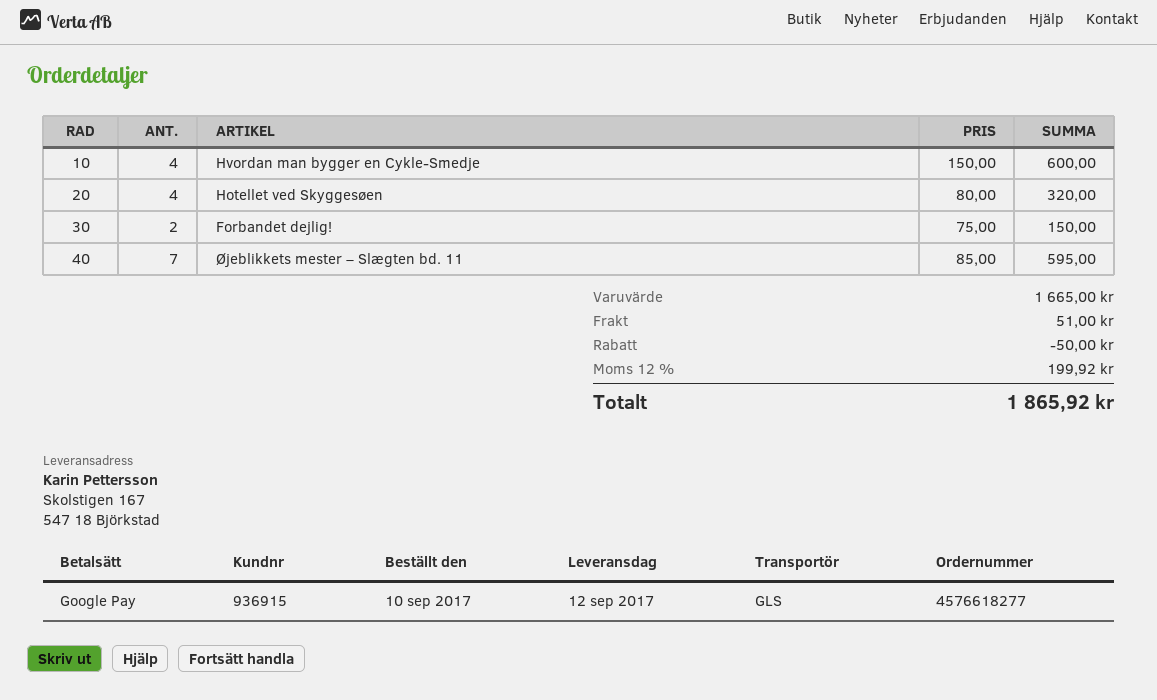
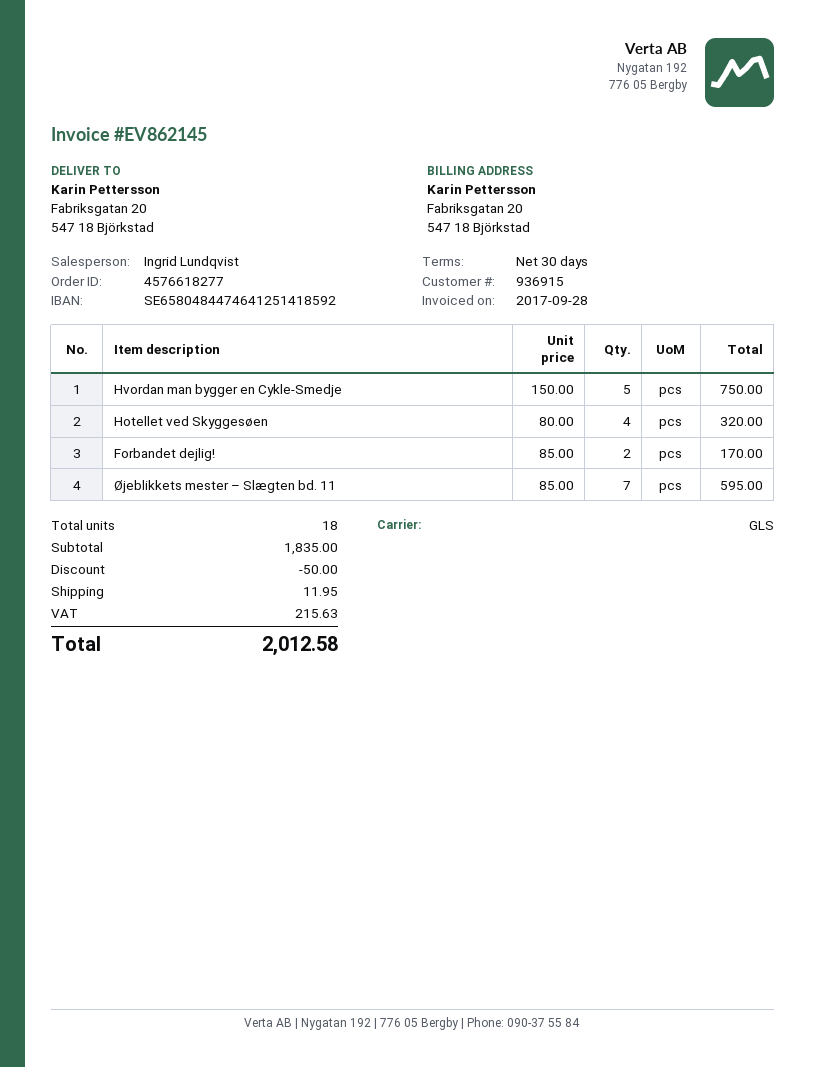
ship to: Skolstigen 167, 547 18 Björkstad -> Fabriksgatan 20, 547 18 Björkstad
Hvordan man bygger en Cykle-Smedje: 4 x 150.00 = 600.00 -> 5 x 150.00 = 750.00
Forbandet dejlig!: 2 x 75.00 = 150.00 -> 2 x 85.00 = 170.00
subtotal: 1665.00 -> 1835.00
shipping: 51.00 -> 11.95
tax: 199.92 -> 215.63
total: 1865.92 -> 2012.58

